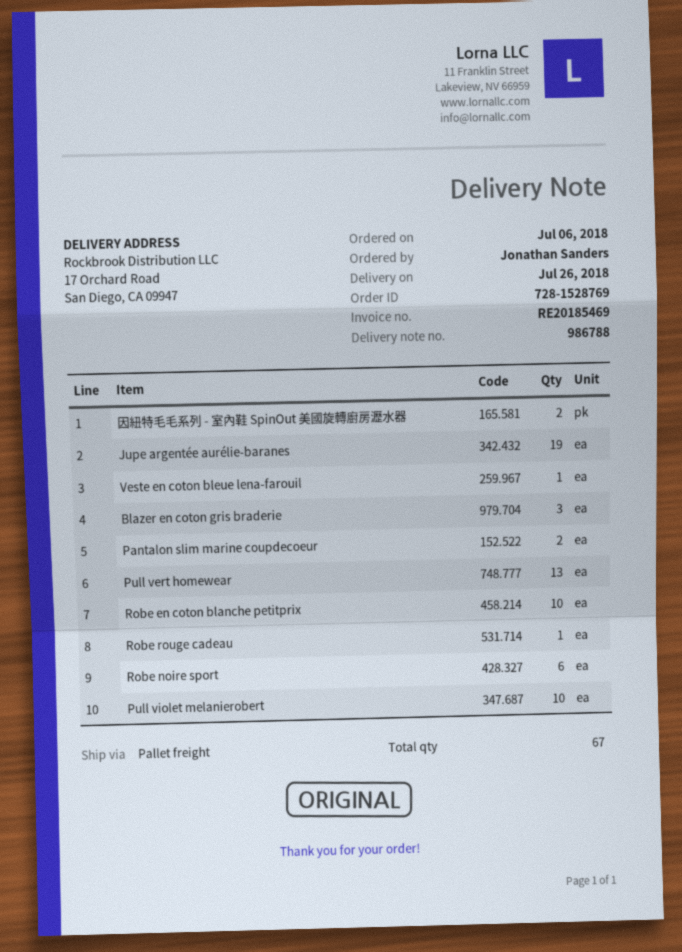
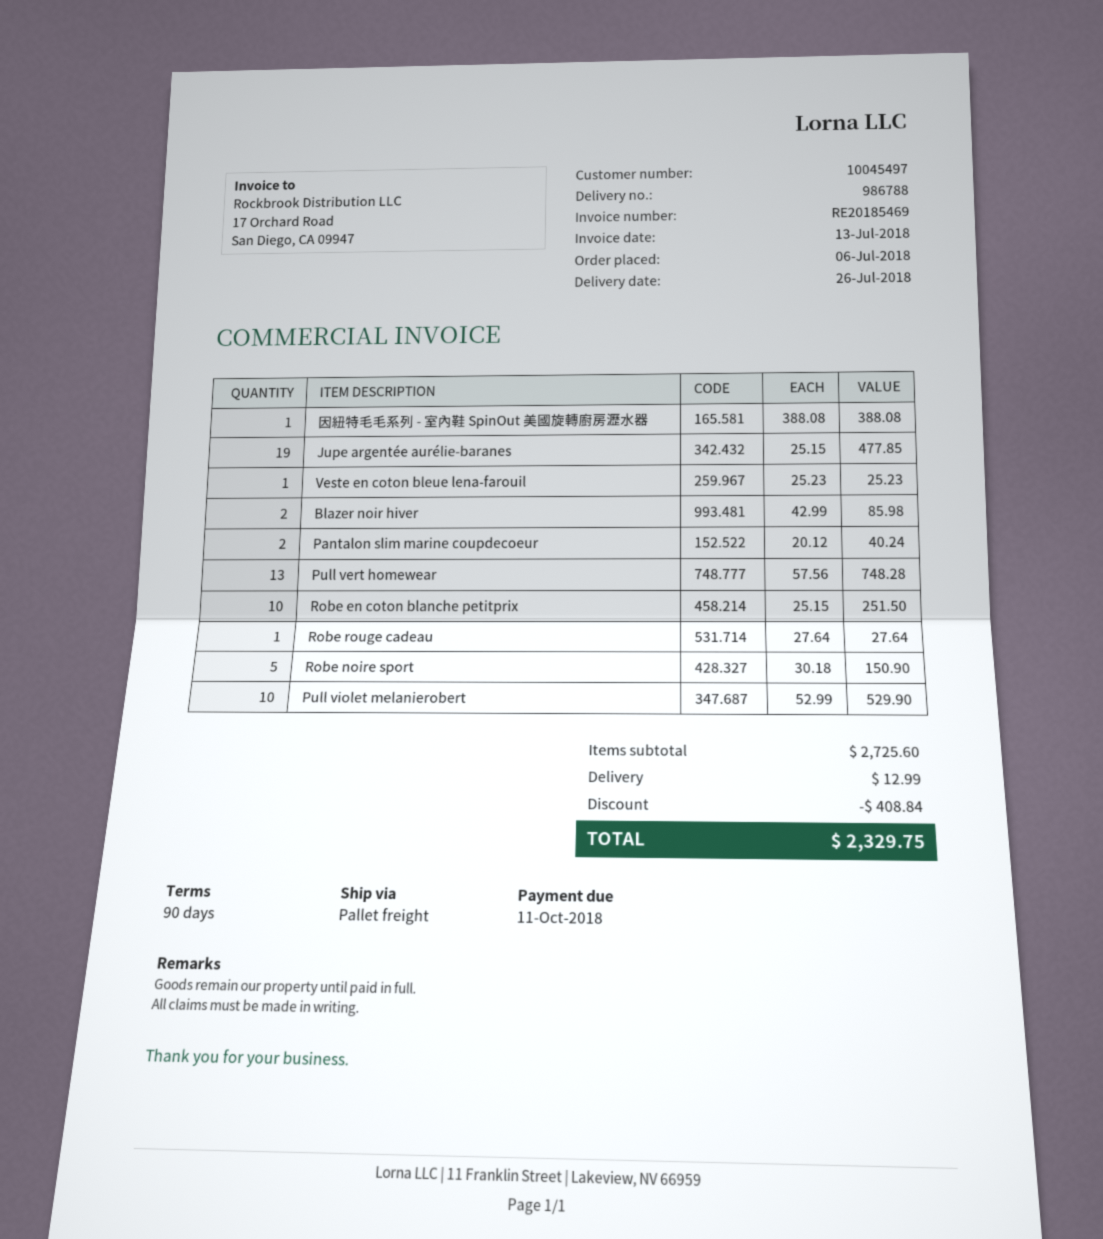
因紐特毛毛系列 - 室內鞋 SpinOut 美國旋轉廚房瀝水器: 2 -> 1
Blazer en coton gris braderie: 3 -> none
Robe noire sport: 6 -> 5
Blazer noir hiver: none -> 2

